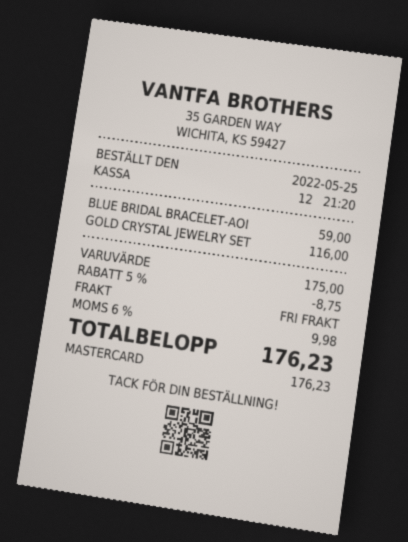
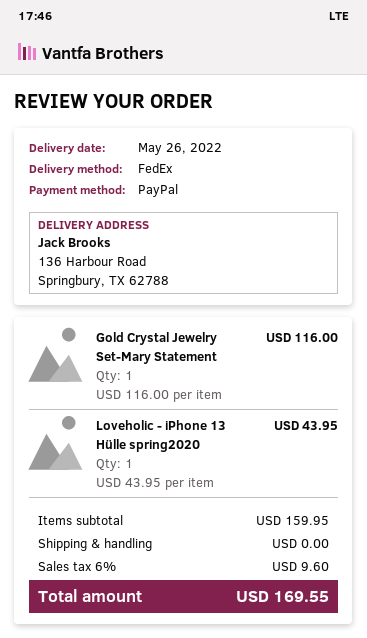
payment method: Mastercard -> PayPal
BLUE BRIDAL BRACELET-AOI: 1 x 59.00 = 59.00 -> none
Loveholic - iPhone 13 Hülle spring2020: none -> 1 x 43.95 = 43.95
subtotal: 175.00 -> 159.95
discount: 5% = 8.75 -> none
tax: 6% = 9.98 -> 6% = 9.60
total: 176.23 -> 169.55

